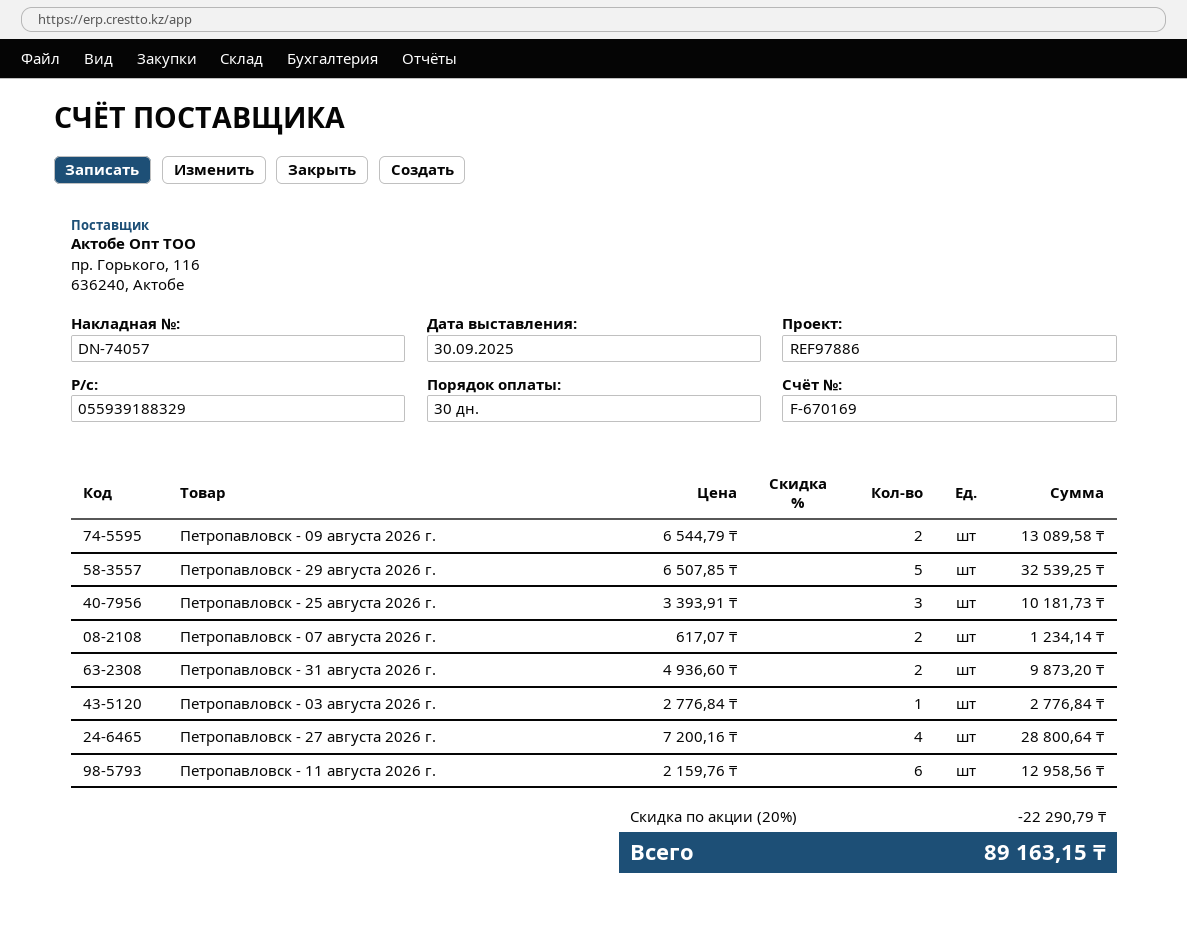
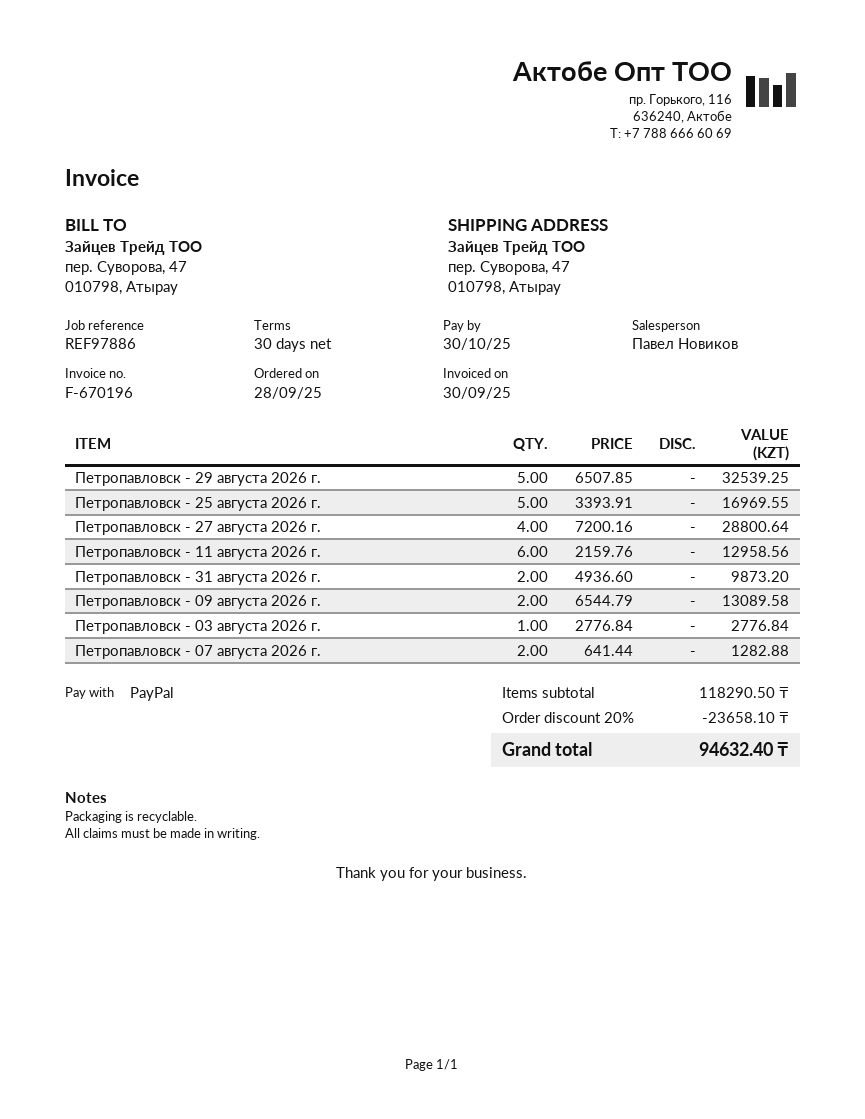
invoice number: F-670169 -> F-670196
Петропавловск - 25 августа 2026 г.: 3 x 3393.91 = 10181.73 -> 5 x 3393.91 = 16969.55
Петропавловск - 07 августа 2026 г.: 2 x 617.07 = 1234.14 -> 2 x 641.44 = 1282.88
discount: 20% = 22290.79 -> 20% = 23658.10
total: 89163.15 -> 94632.40

